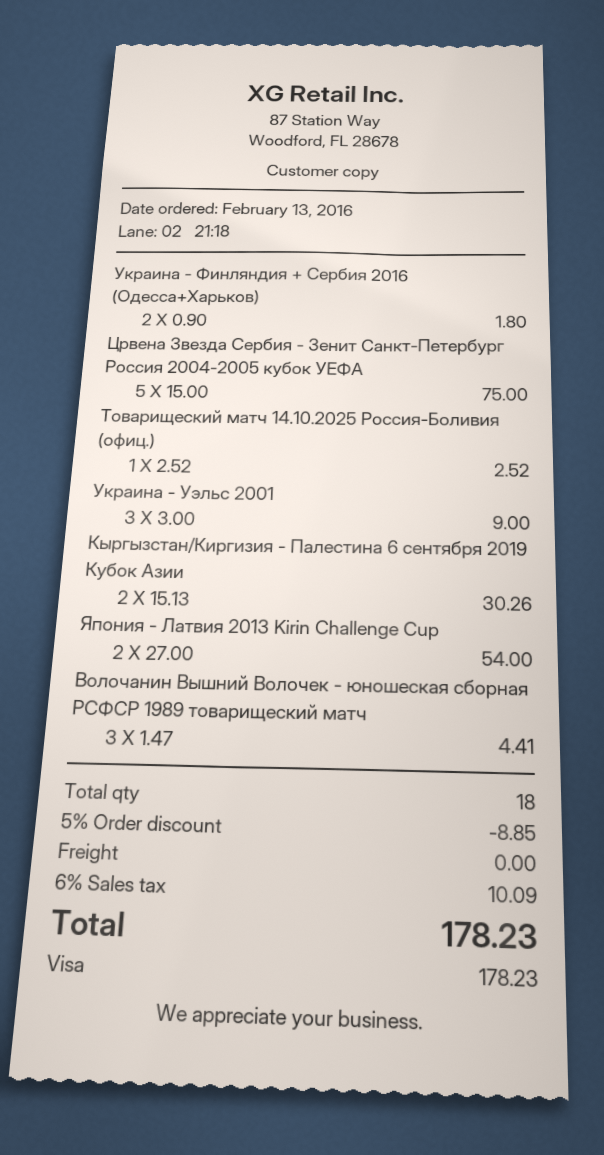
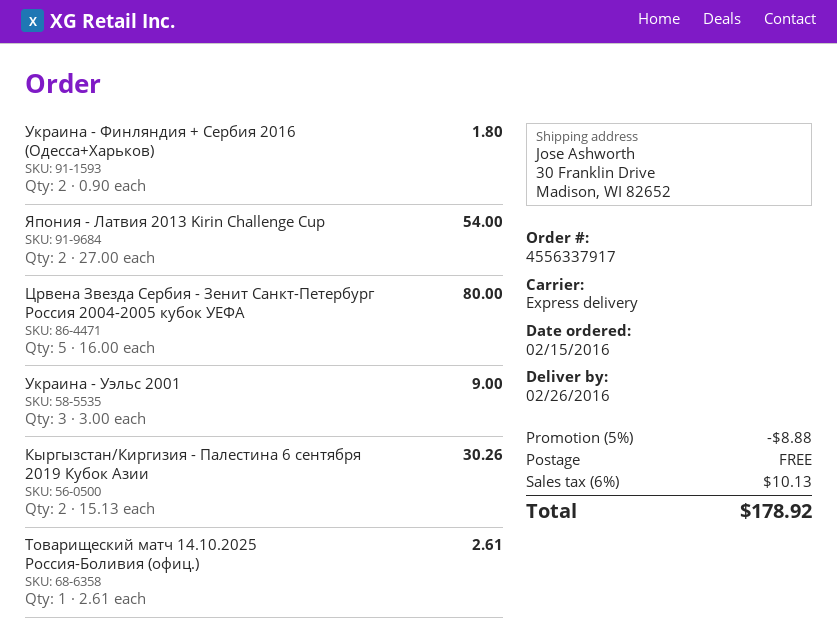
order date: 2016-02-13 -> 2016-02-15
Црвена Звезда Сербия - Зенит Санкт-Петербург Россия 2004-2005 кубок УЕФА: 5 x 15.00 = 75.00 -> 5 x 16.00 = 80.00
Товарищеский матч 14.10.2025 Россия-Боливия (офиц.): 1 x 2.52 = 2.52 -> 1 x 2.61 = 2.61
Волочанин Вышний Волочек - юношеская сборная РСФСР 1989 товарищеский матч: 3 x 1.47 = 4.41 -> none
discount: 5% = 8.85 -> 5% = 8.88
tax: 6% = 10.09 -> 6% = 10.13
total: 178.23 -> 178.92

